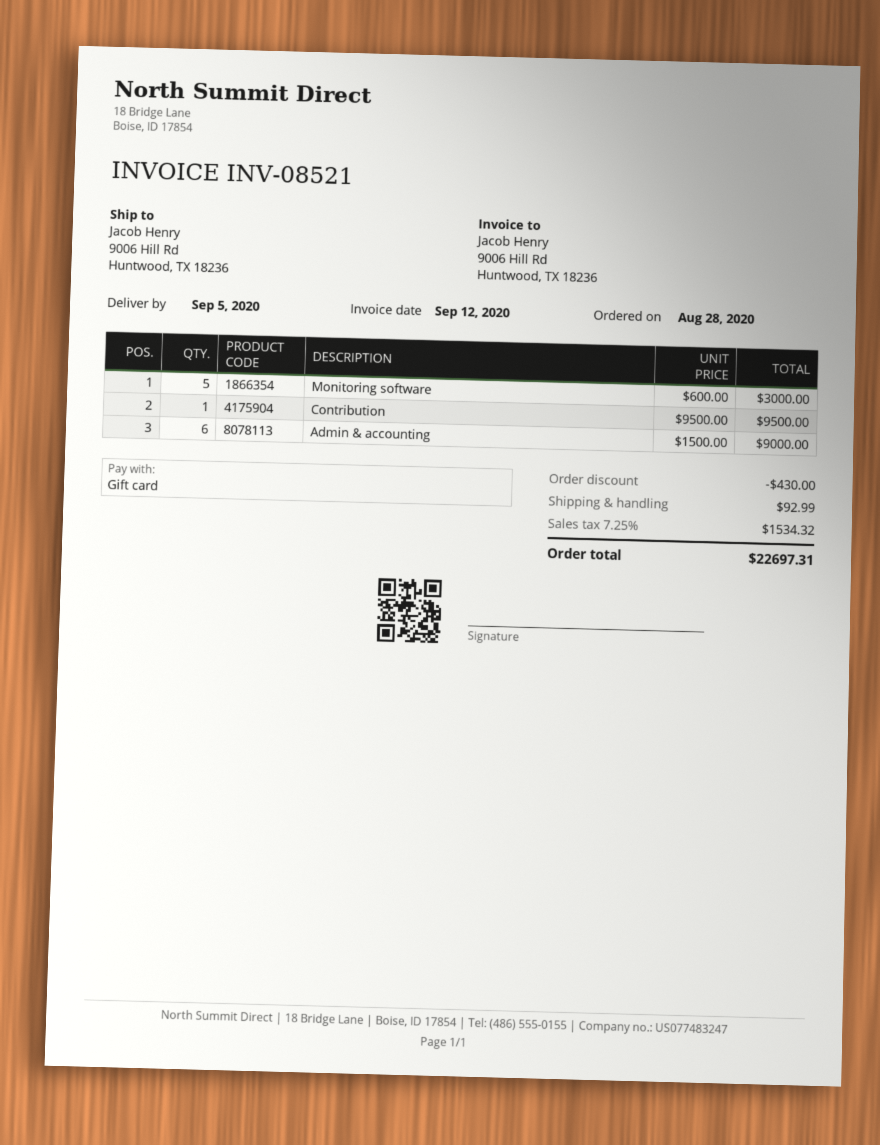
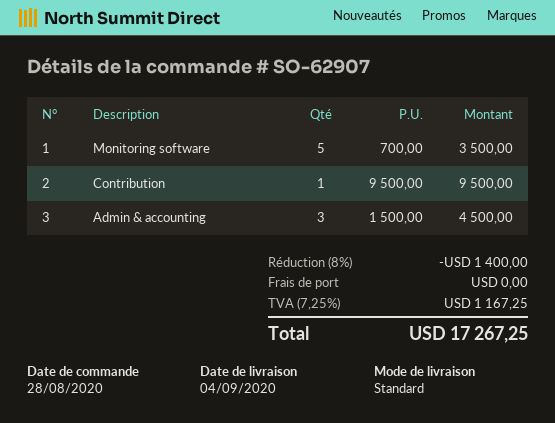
delivery date: 2020-09-05 -> 2020-09-04
Monitoring software: 5 x 600.00 = 3000.00 -> 5 x 700.00 = 3500.00
Admin & accounting: 6 x 1500.00 = 9000.00 -> 3 x 1500.00 = 4500.00
discount: 430.00 -> 1400.00
shipping: 92.99 -> 0.00
tax: 7.25% = 1534.32 -> 7.25% = 1167.25
total: 22697.31 -> 17267.25

